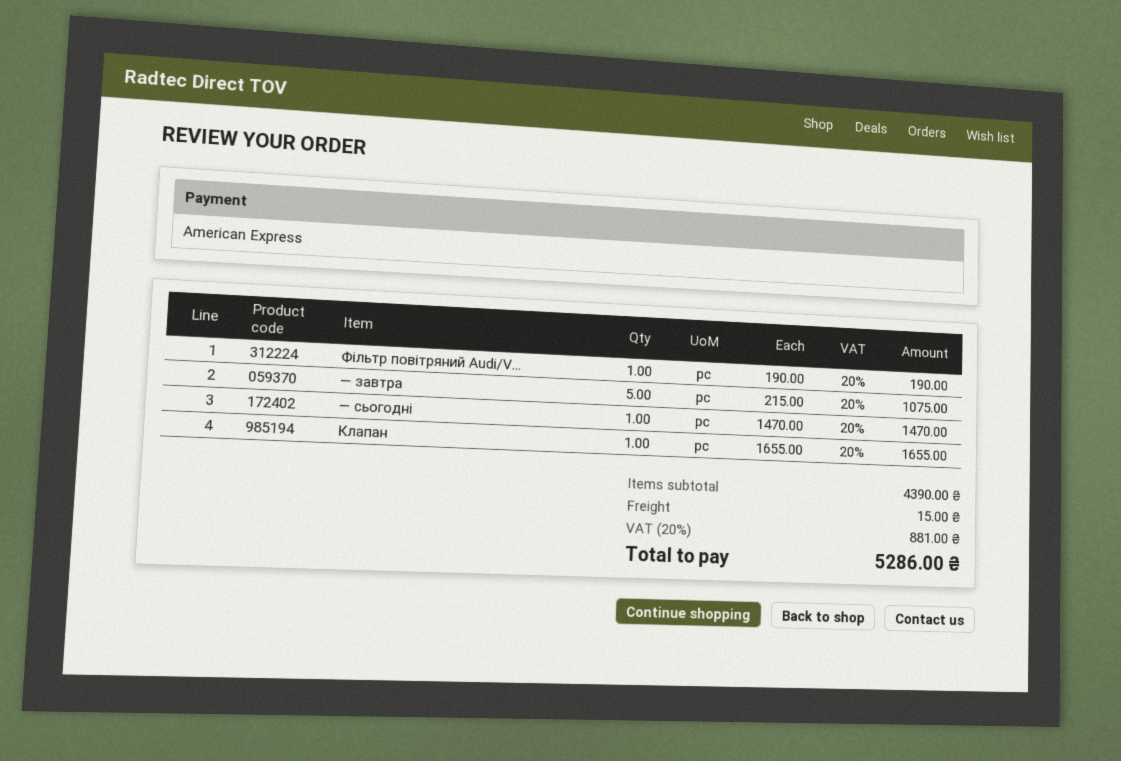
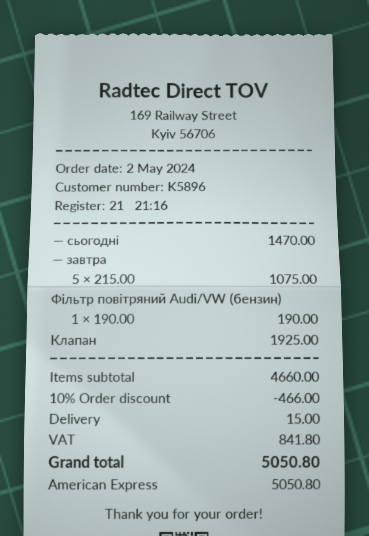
Клапан: 1 x 1655.00 = 1655.00 -> 1 x 1925.00 = 1925.00
subtotal: 4390.00 -> 4660.00
discount: none -> 10% = 466.00
tax: 881.00 -> 841.80
total: 5286.00 -> 5050.80

